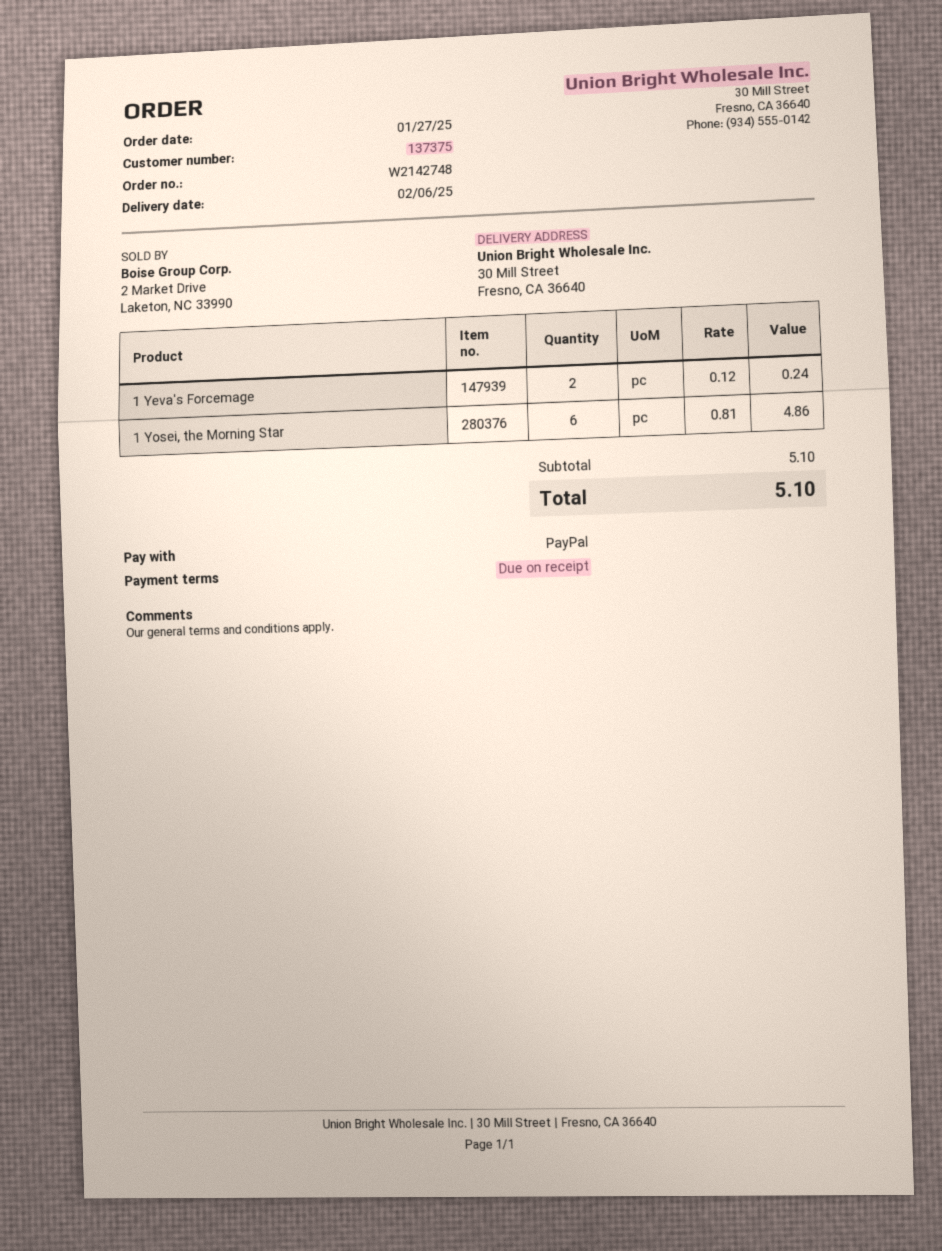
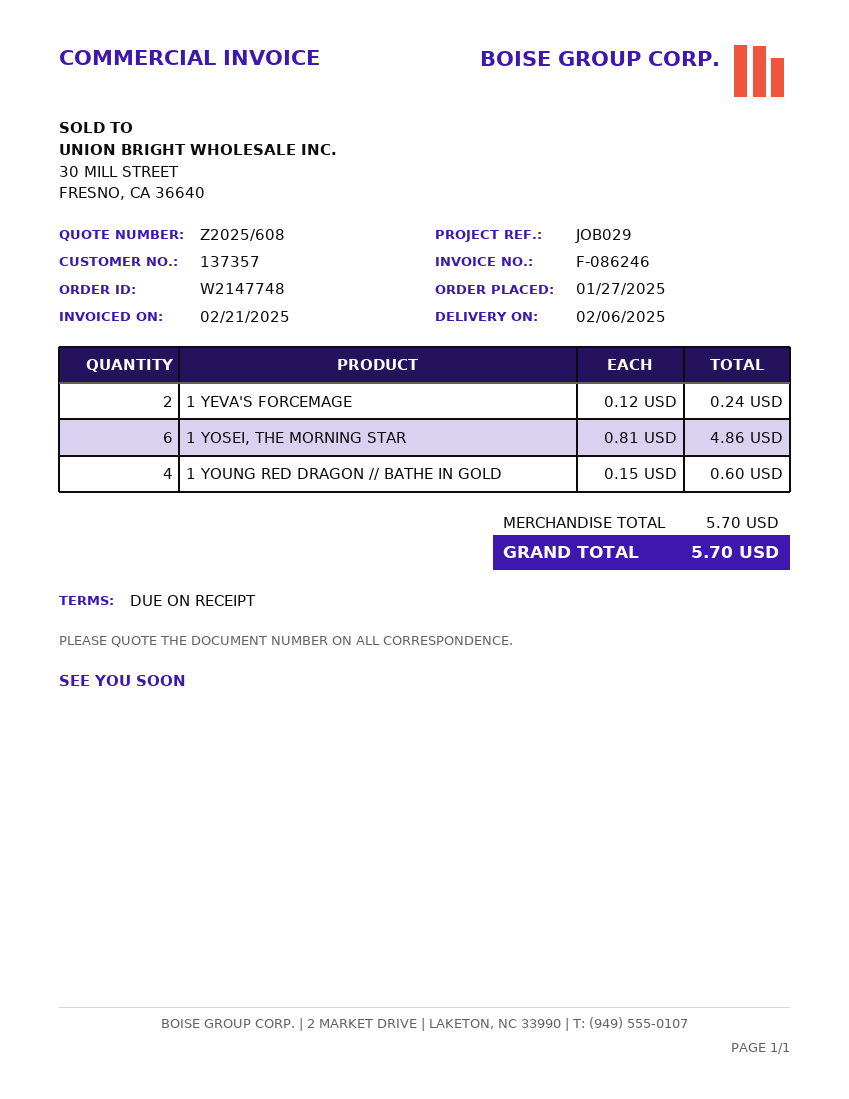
order number: W2142748 -> W2147748
customer number: 137375 -> 137357
1 YOUNG RED DRAGON // BATHE IN GOLD: none -> 4 x 0.15 = 0.60
subtotal: 5.10 -> 5.70
total: 5.10 -> 5.70

